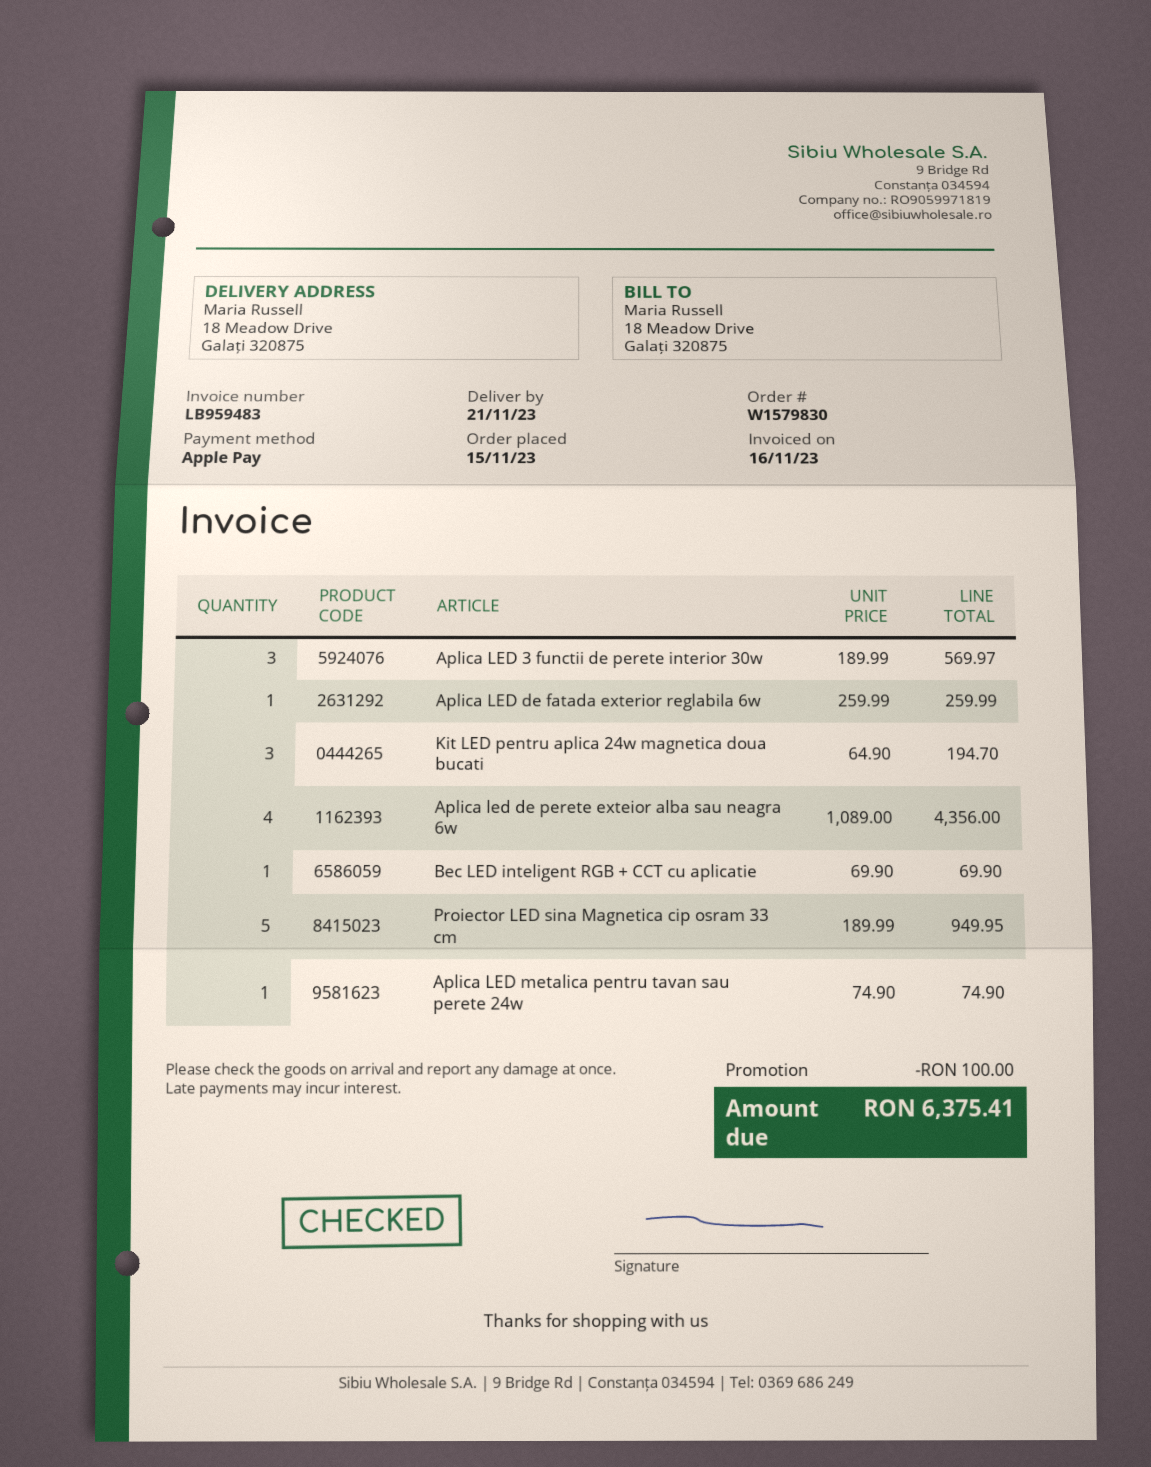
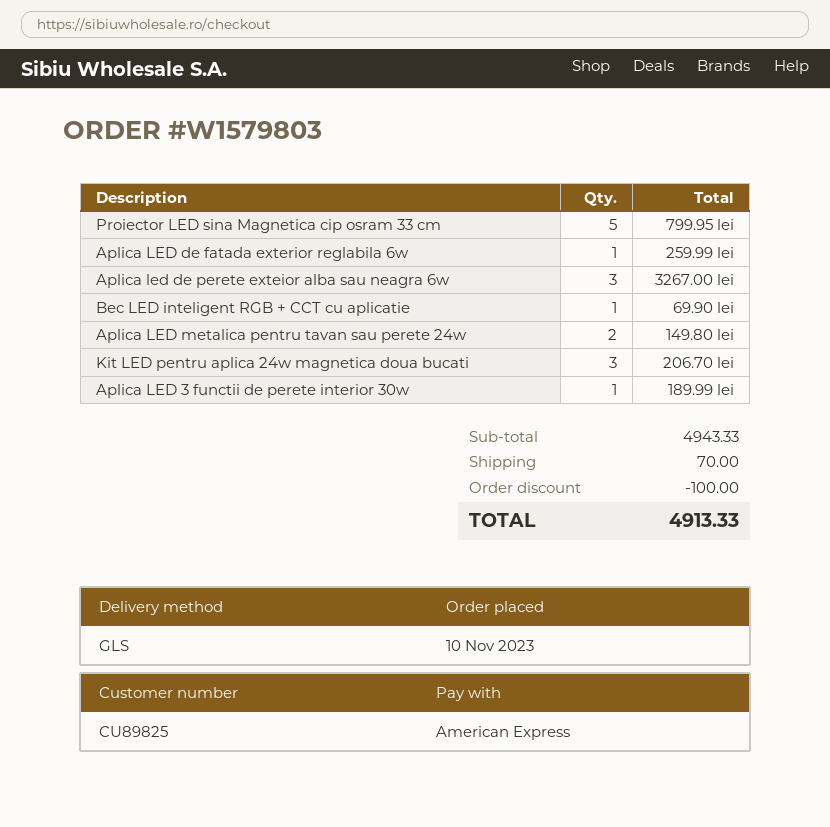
order number: W1579830 -> W1579803
order date: 2023-11-15 -> 2023-11-10
payment method: Apple Pay -> American Express
Aplica LED 3 functii de perete interior 30w: 3 for 569.97 -> 1 for 189.99
Kit LED pentru aplica 24w magnetica doua bucati: 3 for 194.70 -> 3 for 206.70
Aplica led de perete exteior alba sau neagra 6w: 4 for 4356.00 -> 3 for 3267.00
Proiector LED sina Magnetica cip osram 33 cm: 5 for 949.95 -> 5 for 799.95
Aplica LED metalica pentru tavan sau perete 24w: 1 for 74.90 -> 2 for 149.80
shipping: none -> 70.00
total: 6375.41 -> 4913.33

